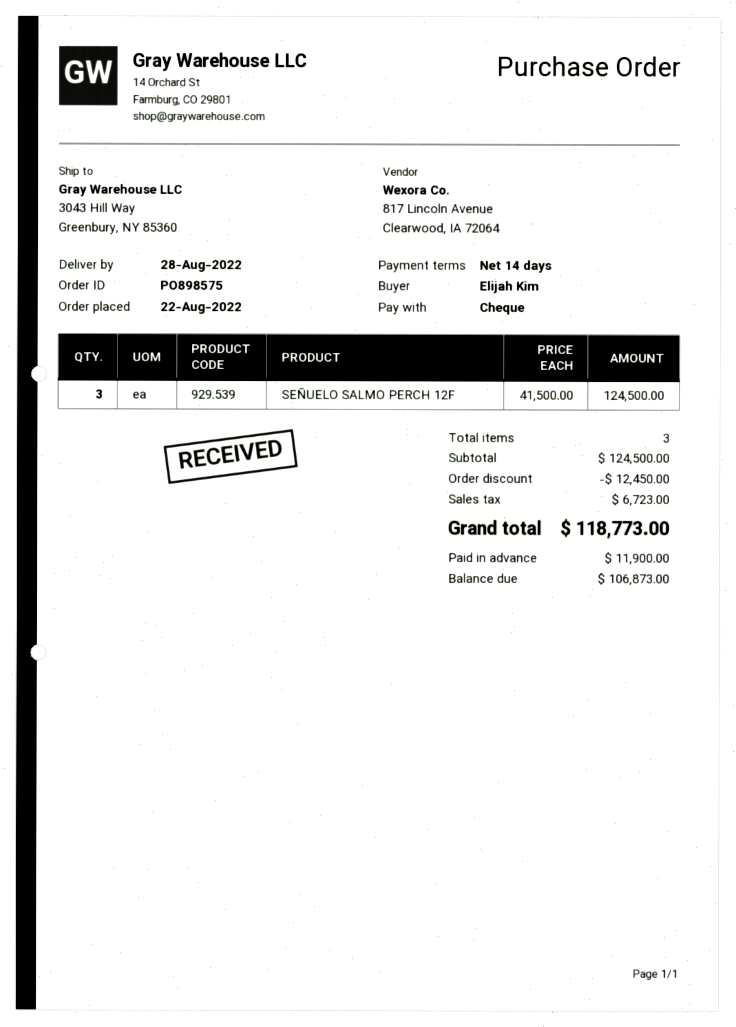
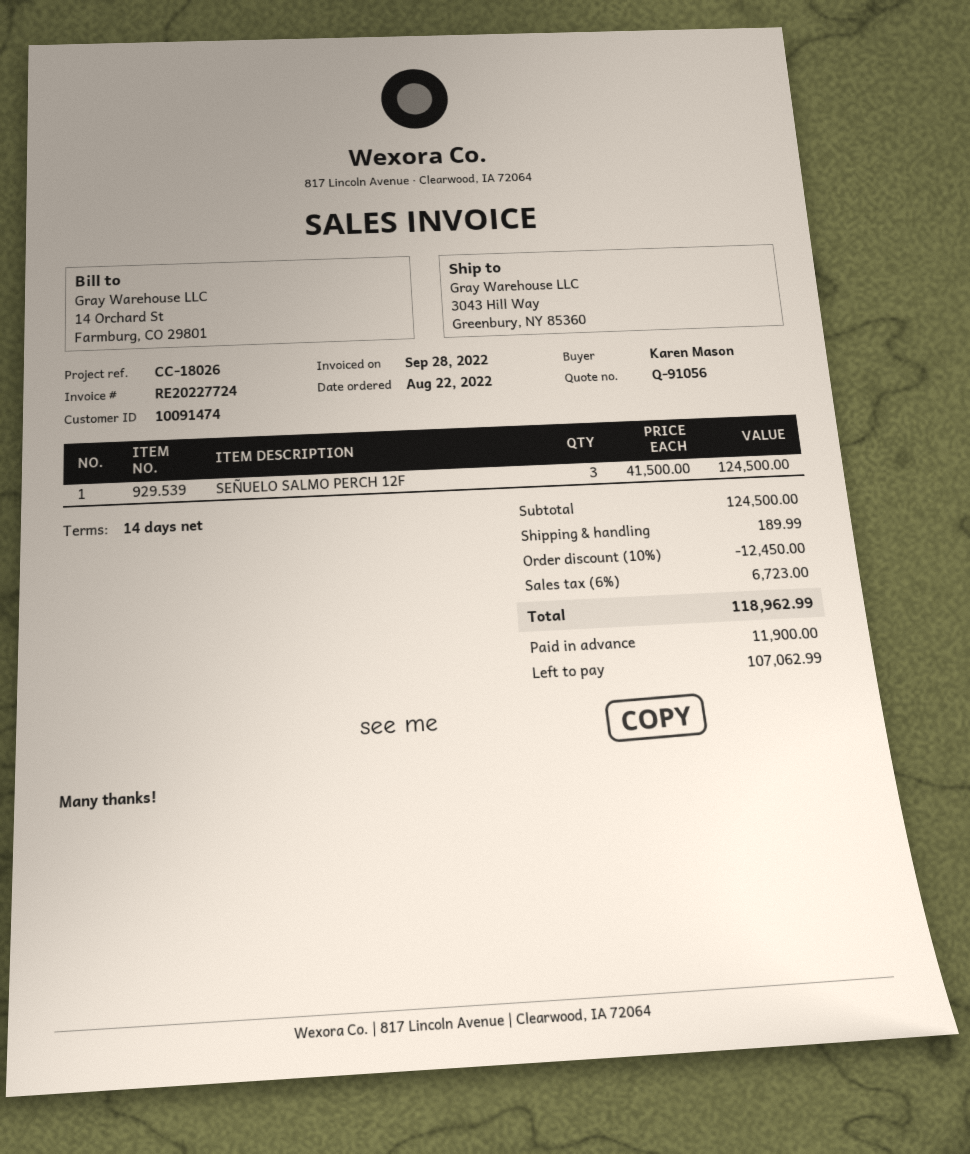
ordered by: Elijah Kim -> Karen Mason
shipping: none -> 189.99
total: 118773.00 -> 118962.99
balance: 106873.00 -> 107062.99

